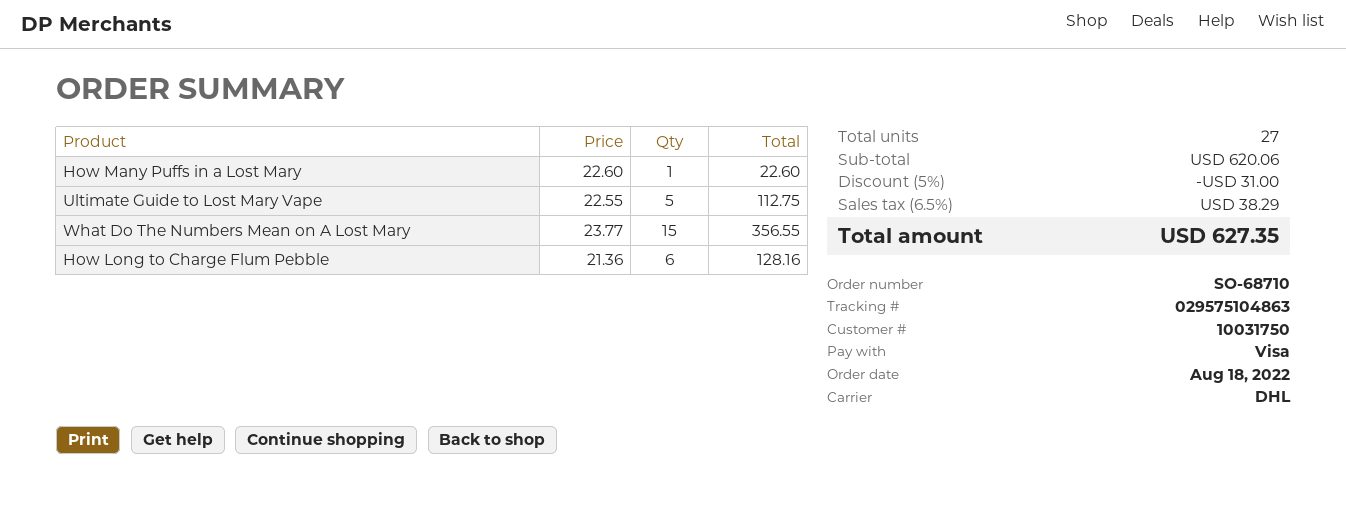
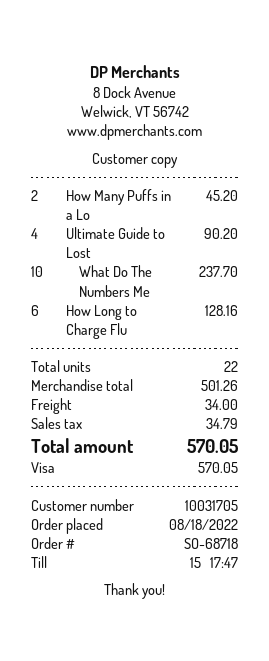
order number: SO-68710 -> SO-68718
customer number: 10031750 -> 10031705
How Many Puffs in a Lost Mary: 1 for 22.60 -> 2 for 45.20
Ultimate Guide to Lost Mary Vape: 5 for 112.75 -> 4 for 90.20
What Do The Numbers Mean on A Lost Mary: 15 for 356.55 -> 10 for 237.70
total quantity: 27 -> 22
subtotal: 620.06 -> 501.26
discount: 5% = 31.00 -> none
shipping: none -> 34.00
tax: 38.29 -> 34.79
total: 627.35 -> 570.05

